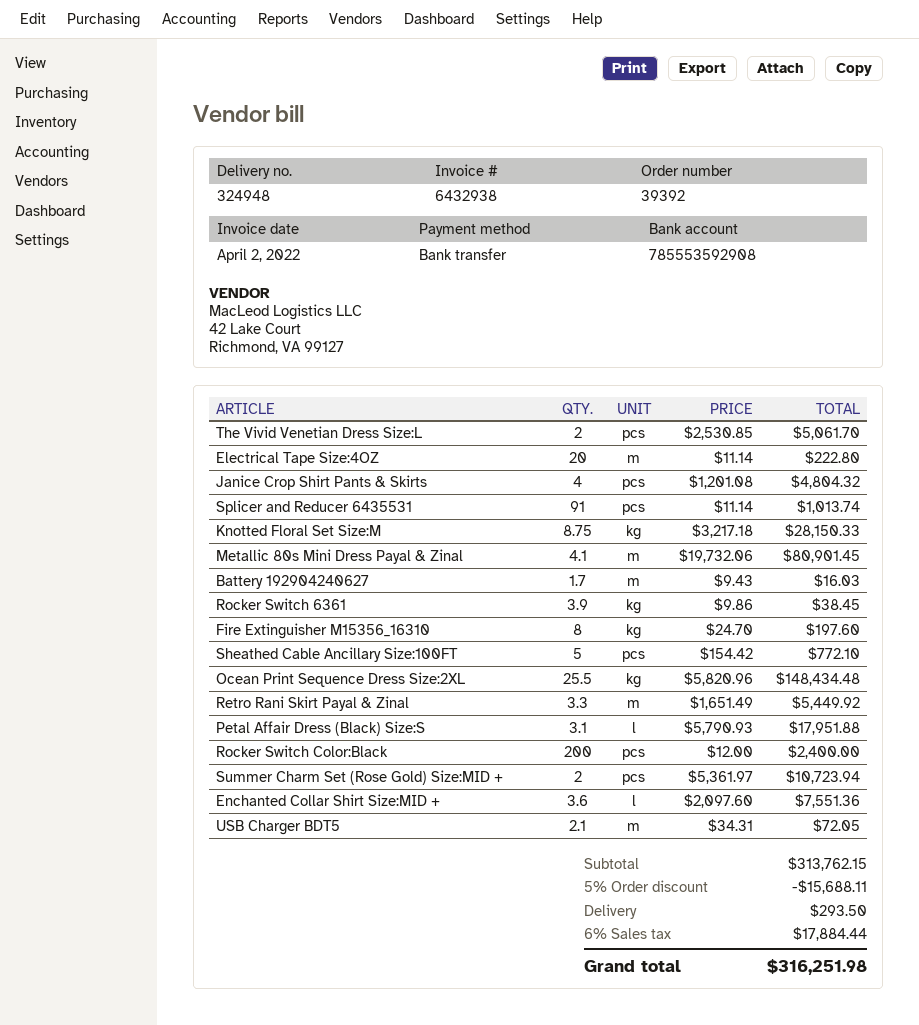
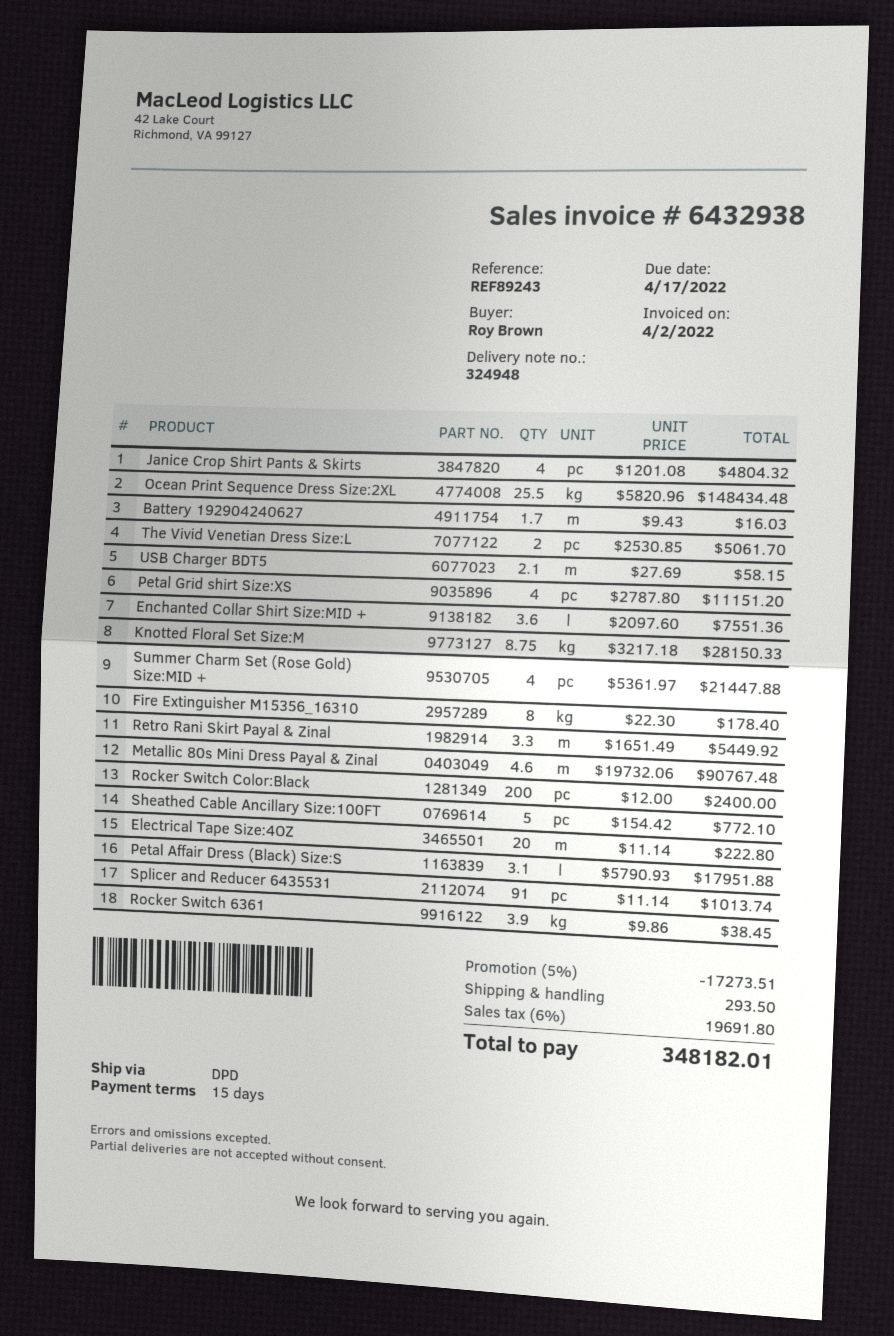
Metallic 80s Mini Dress Payal & Zinal: 4.1 x 19732.06 = 80901.45 -> 4.6 x 19732.06 = 90767.48
Fire Extinguisher M15356_16310: 8 x 24.70 = 197.60 -> 8 x 22.30 = 178.40
Summer Charm Set (Rose Gold) Size:MID +: 2 x 5361.97 = 10723.94 -> 4 x 5361.97 = 21447.88
USB Charger BDT5: 2.1 x 34.31 = 72.05 -> 2.1 x 27.69 = 58.15
Petal Grid shirt Size:XS: none -> 4 x 2787.80 = 11151.20
discount: 5% = 15688.11 -> 5% = 17273.51
tax: 6% = 17884.44 -> 6% = 19691.80
total: 316251.98 -> 348182.01

